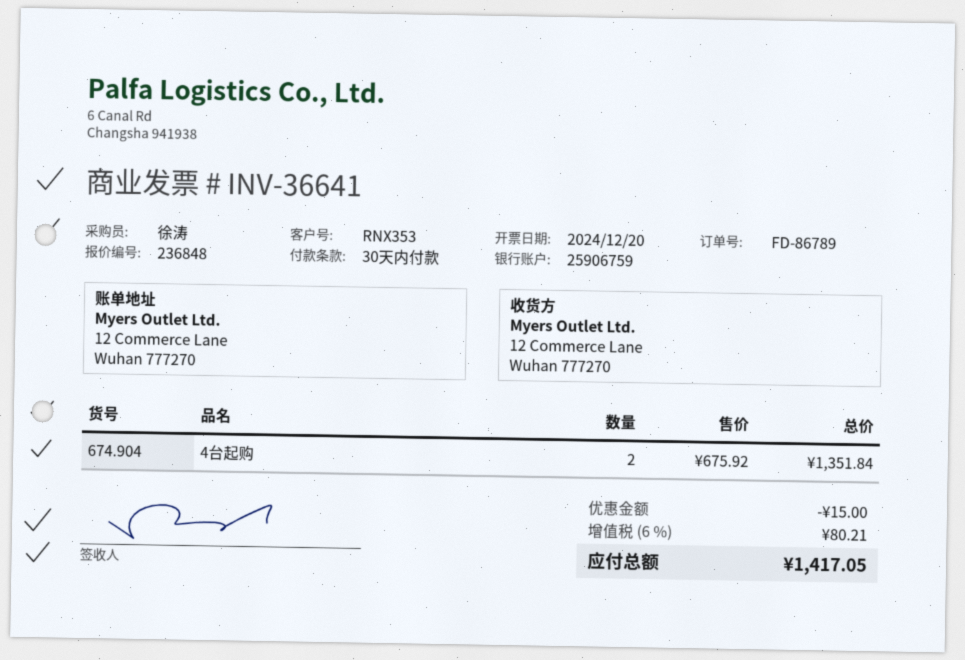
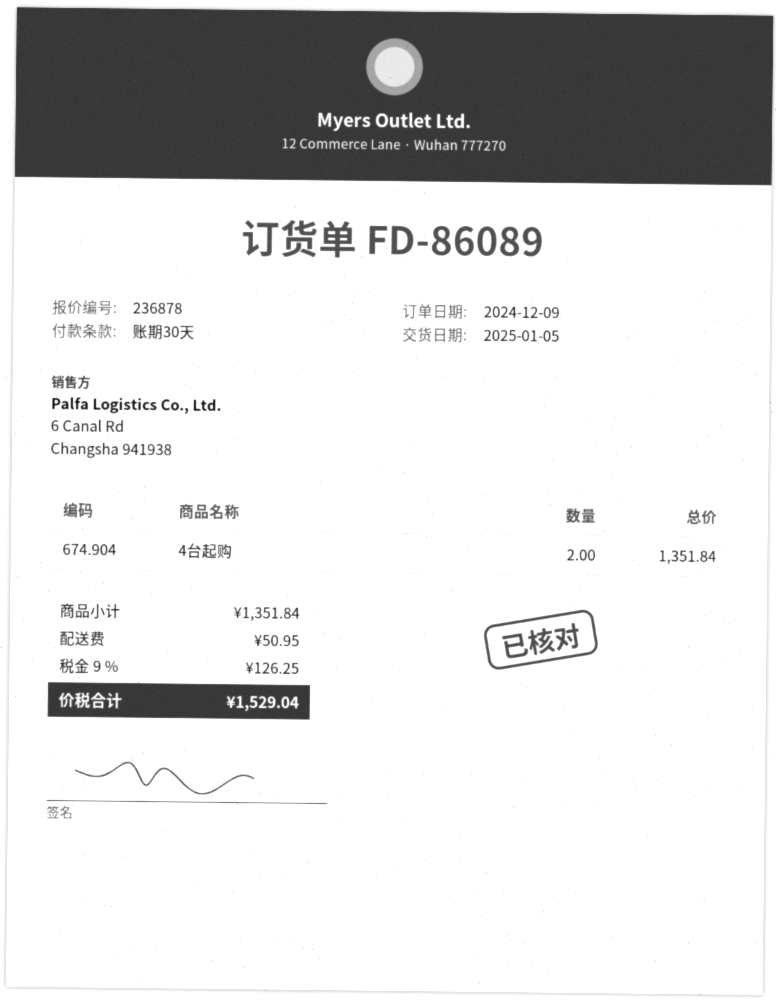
quote number: 236848 -> 236878
order number: FD-86789 -> FD-86089
discount: 15.00 -> none
shipping: none -> 50.95
tax: 6% = 80.21 -> 9% = 126.25
total: 1417.05 -> 1529.04

